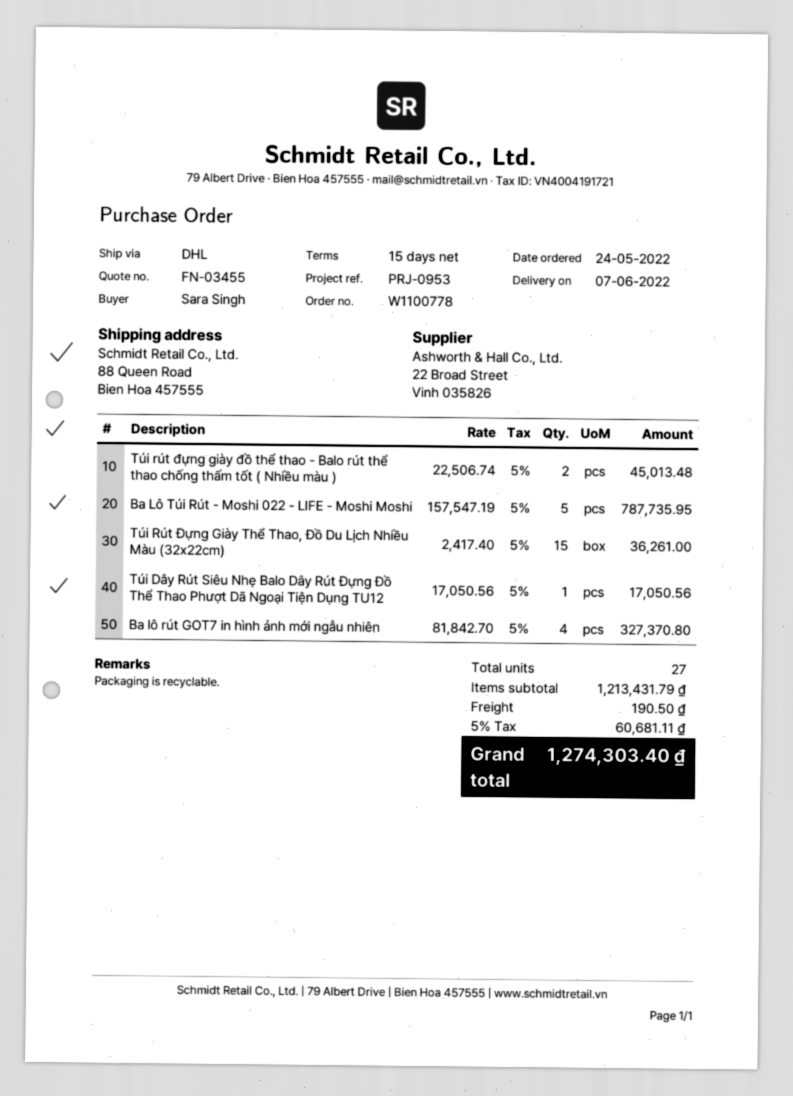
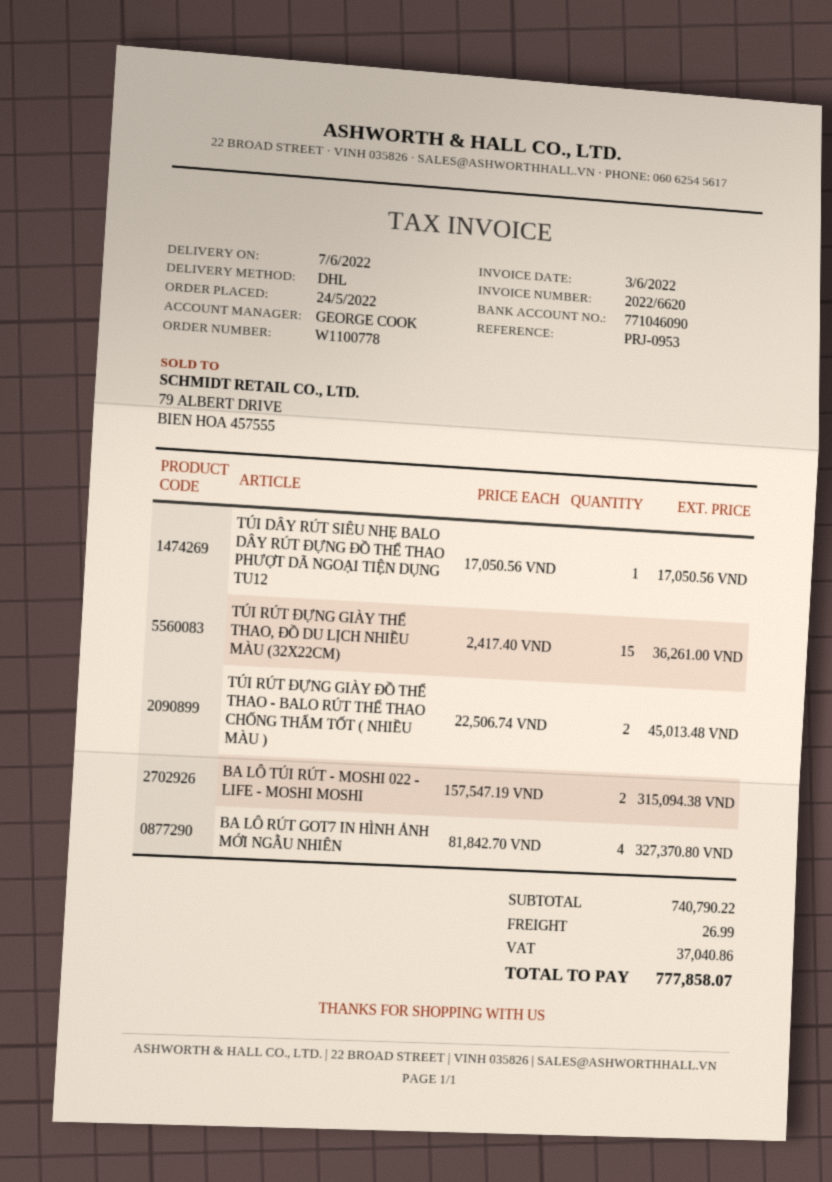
Ba Lô Túi Rút - Moshi 022 - LIFE - Moshi Moshi: 5 x 157547.19 = 787735.95 -> 2 x 157547.19 = 315094.38
subtotal: 1213431.79 -> 740790.22
shipping: 190.50 -> 26.99
tax: 60681.11 -> 37040.86
total: 1274303.40 -> 777858.07

